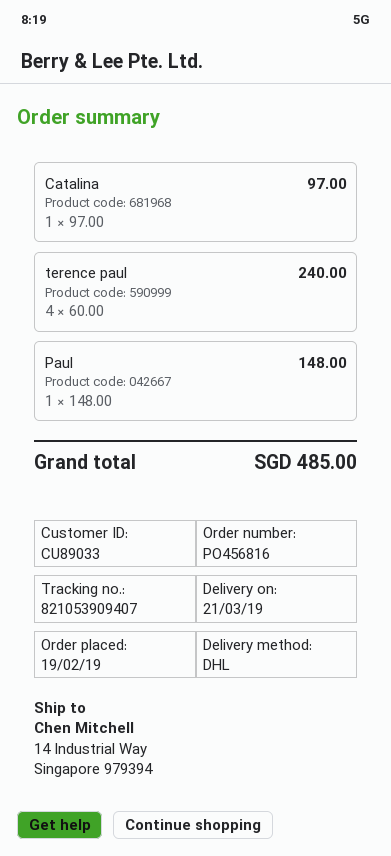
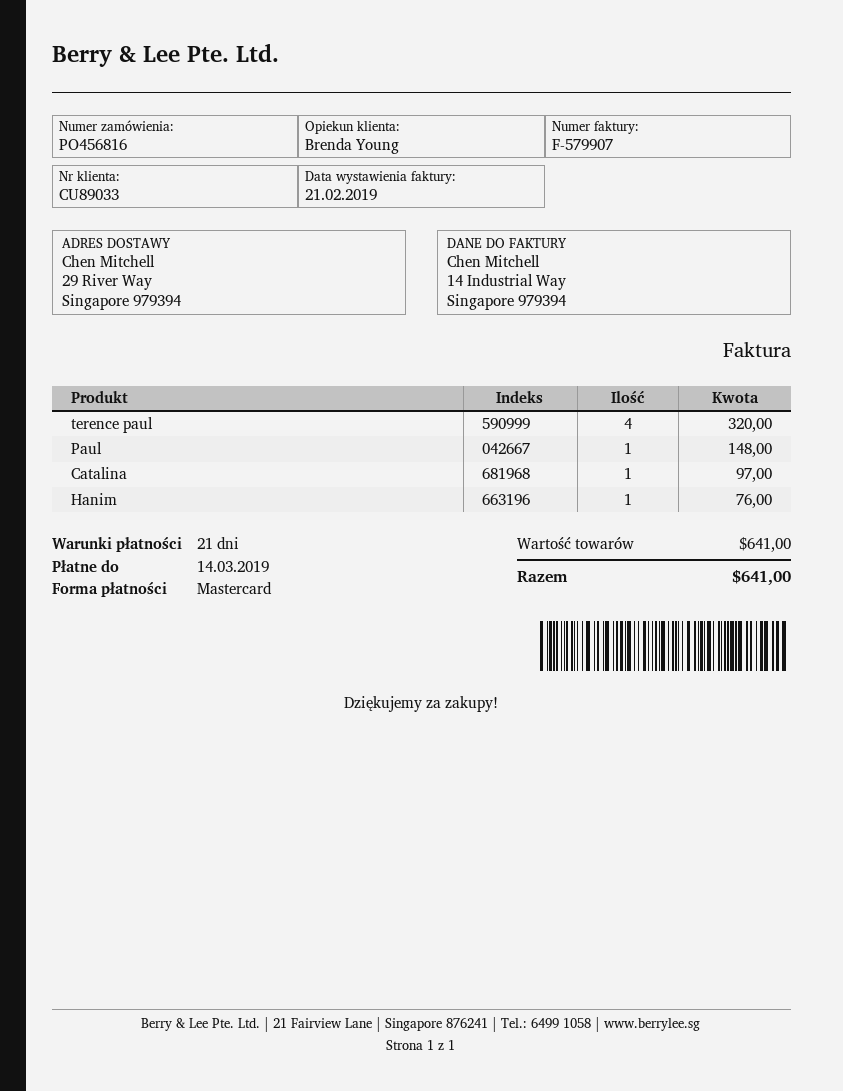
ship to: 14 Industrial Way, Singapore 979394 -> 29 River Way, Singapore 979394
terence paul: 4 for 240.00 -> 4 for 320.00
Hanim: none -> 1 for 76.00
total: 485.00 -> 641.00

